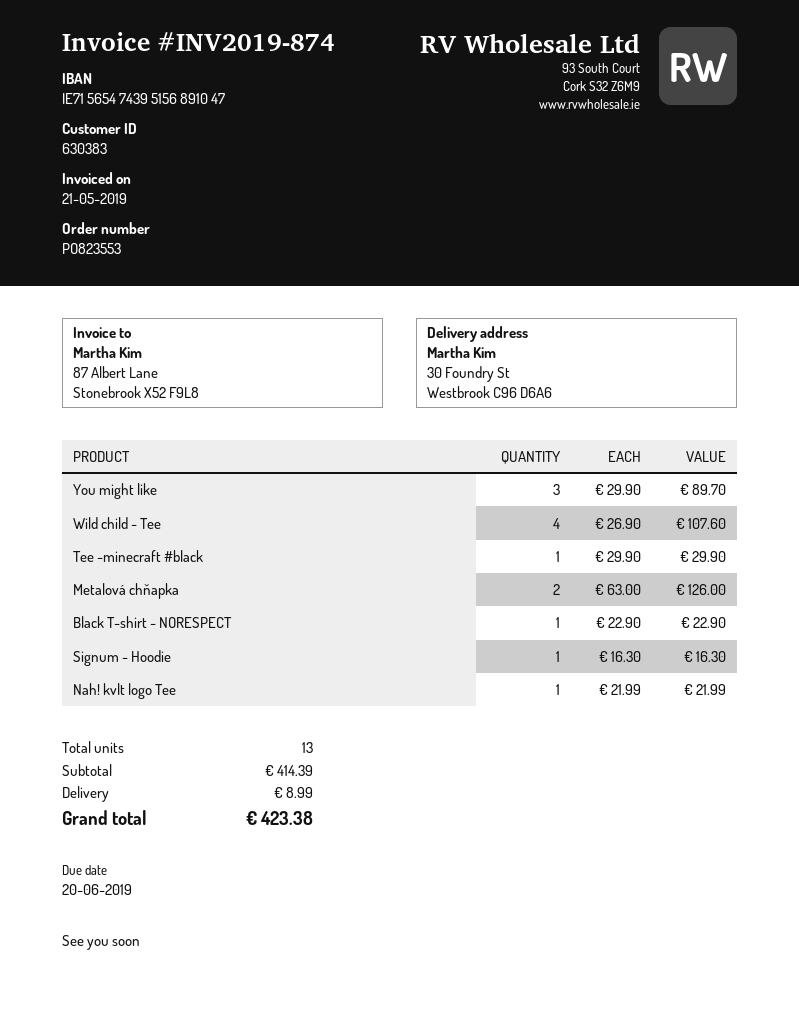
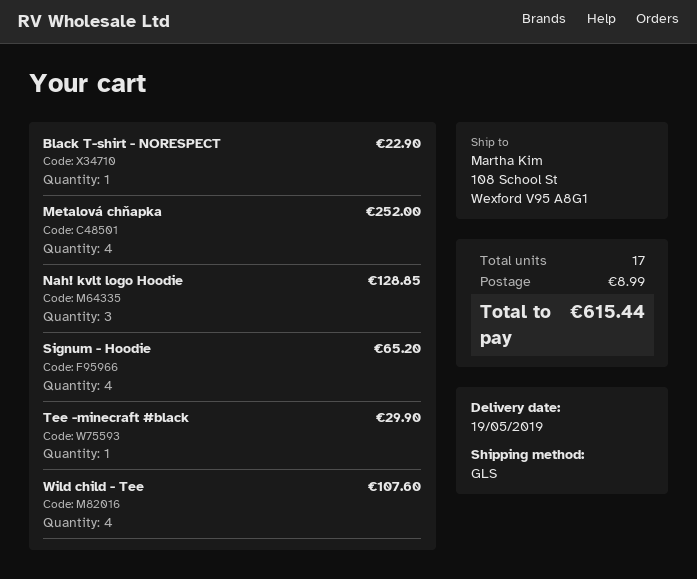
ship to: 30 Foundry St, Westbrook C96 D6A6 -> 108 School St, Wexford V95 A8G1
You might like: 3 for 89.70 -> none
Metalová chňapka: 2 for 126.00 -> 4 for 252.00
Signum - Hoodie: 1 for 16.30 -> 4 for 65.20
Nah! kvlt logo Tee: 1 for 21.99 -> none
Nah! kvlt logo Hoodie: none -> 3 for 128.85
total quantity: 13 -> 17
total: 423.38 -> 615.44

